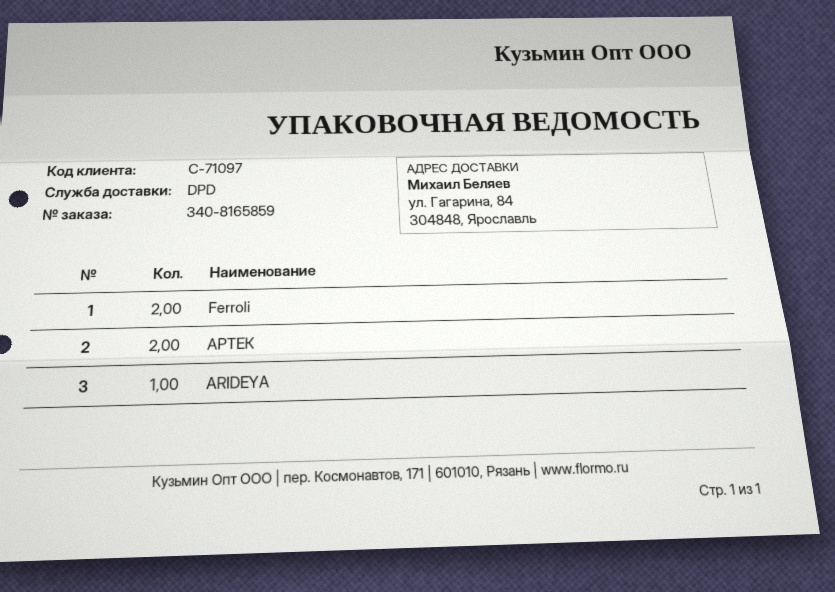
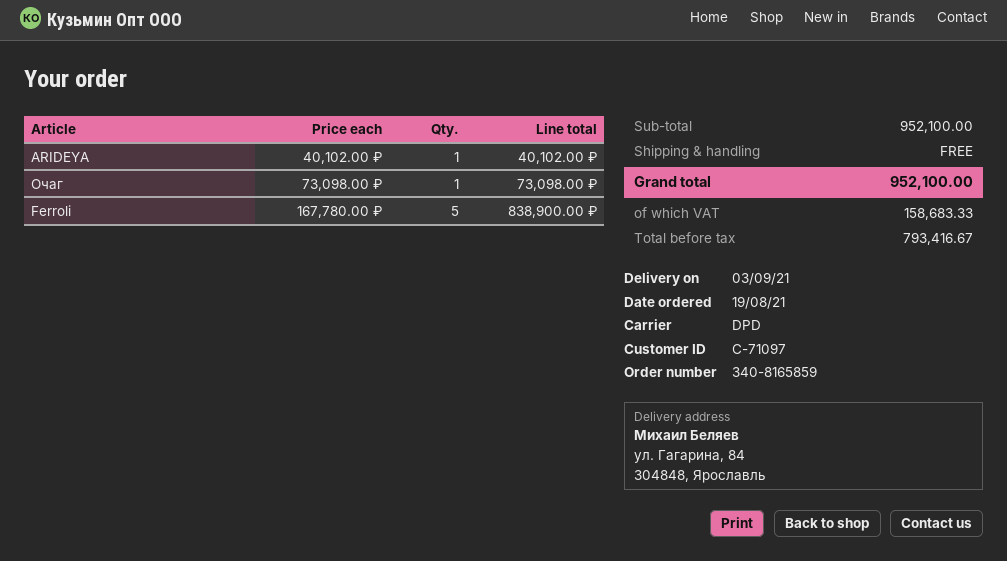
Ferroli: 2 -> 5
АРТЕК: 2 -> none
Очаг: none -> 1

